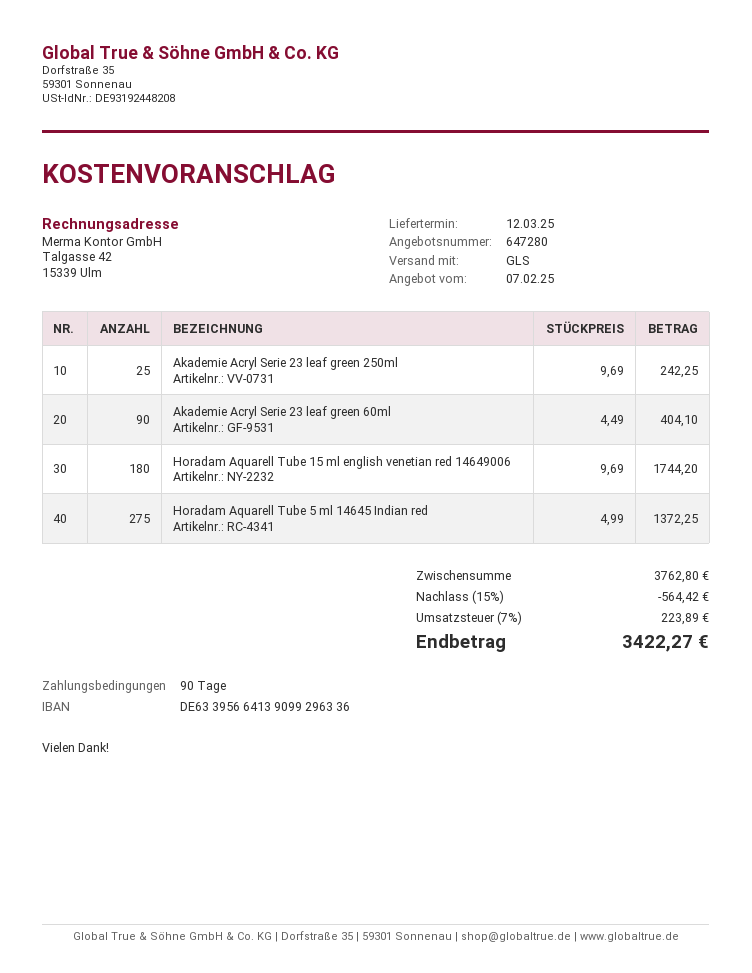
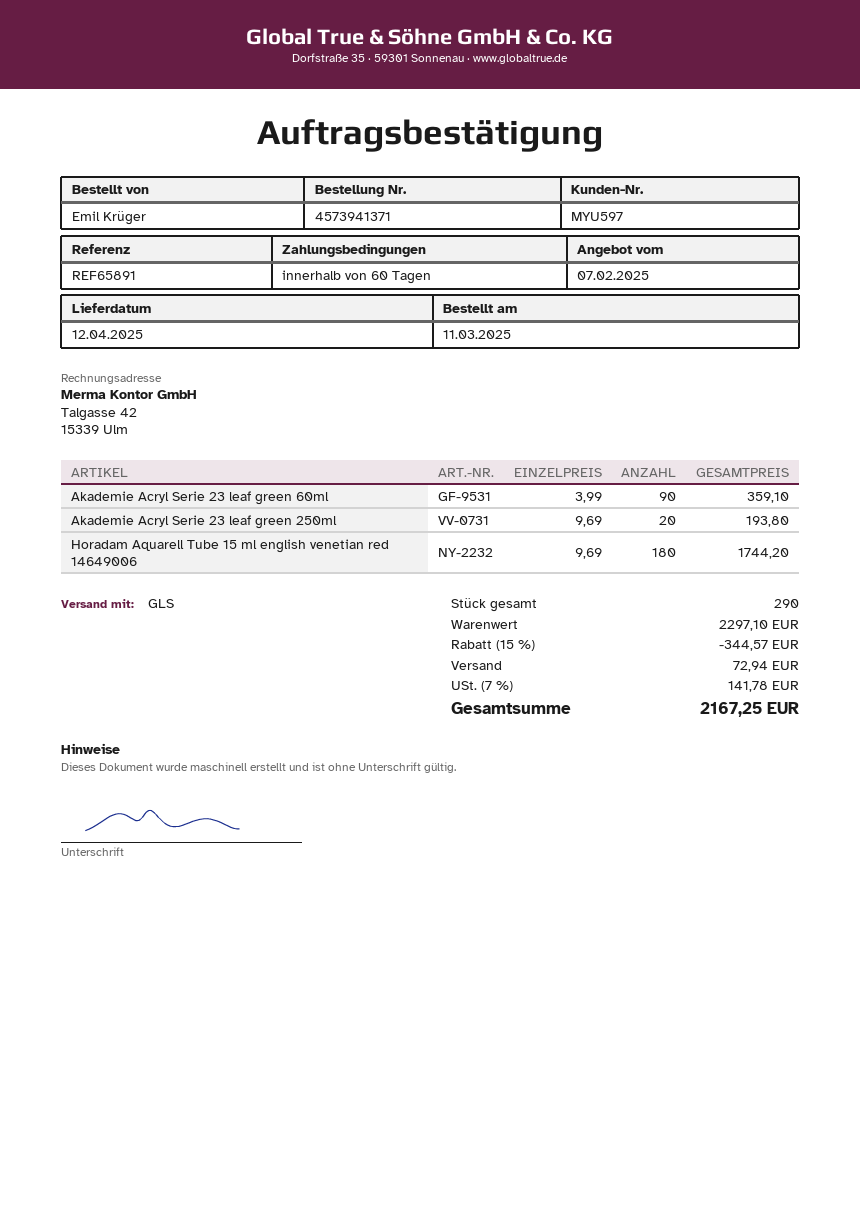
delivery date: 2025-03-12 -> 2025-04-12
payment terms: 90 days -> 60 days
Akademie Acryl Serie 23 leaf green 250ml: 25 x 9.69 = 242.25 -> 20 x 9.69 = 193.80
Akademie Acryl Serie 23 leaf green 60ml: 90 x 4.49 = 404.10 -> 90 x 3.99 = 359.10
Horadam Aquarell Tube 5 ml 14645 Indian red: 275 x 4.99 = 1372.25 -> none
subtotal: 3762.80 -> 2297.10
discount: 15% = 564.42 -> 15% = 344.57
shipping: none -> 72.94
tax: 7% = 223.89 -> 7% = 141.78
total: 3422.27 -> 2167.25

